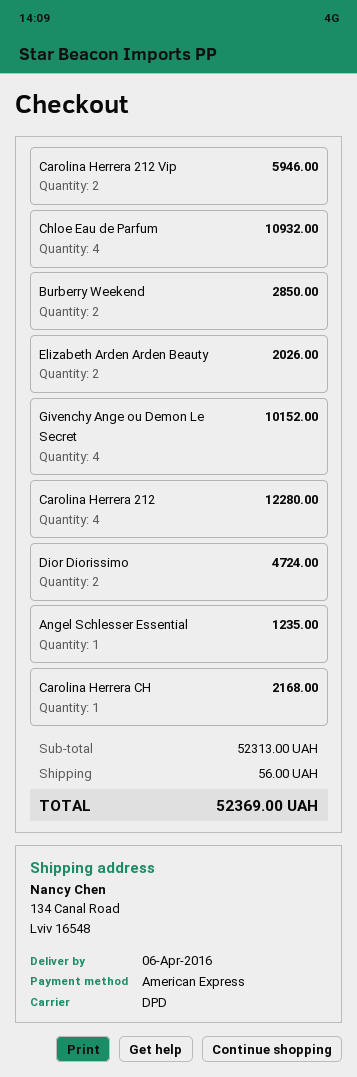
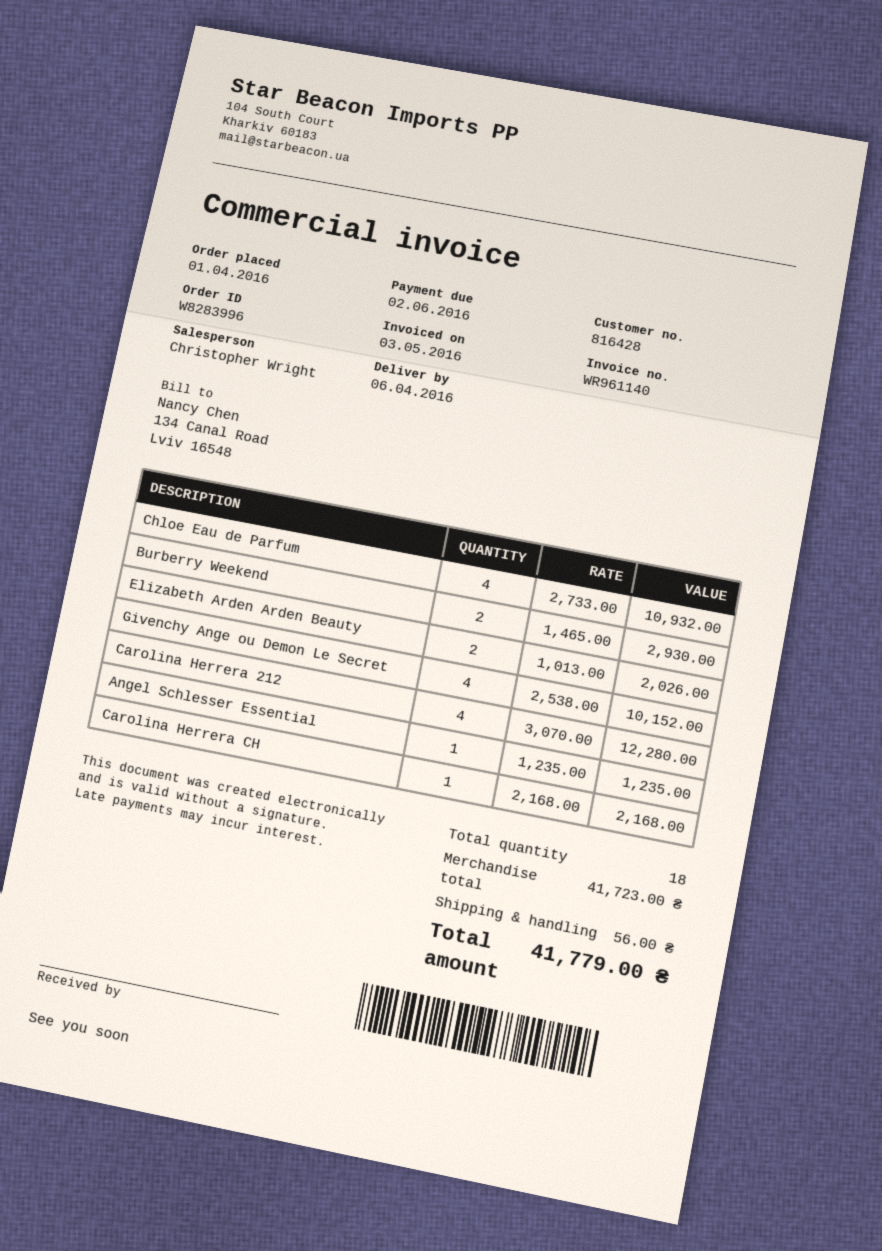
Carolina Herrera 212 Vip: 2 for 5946.00 -> none
Burberry Weekend: 2 for 2850.00 -> 2 for 2930.00
Dior Diorissimo: 2 for 4724.00 -> none
subtotal: 52313.00 -> 41723.00
total: 52369.00 -> 41779.00

